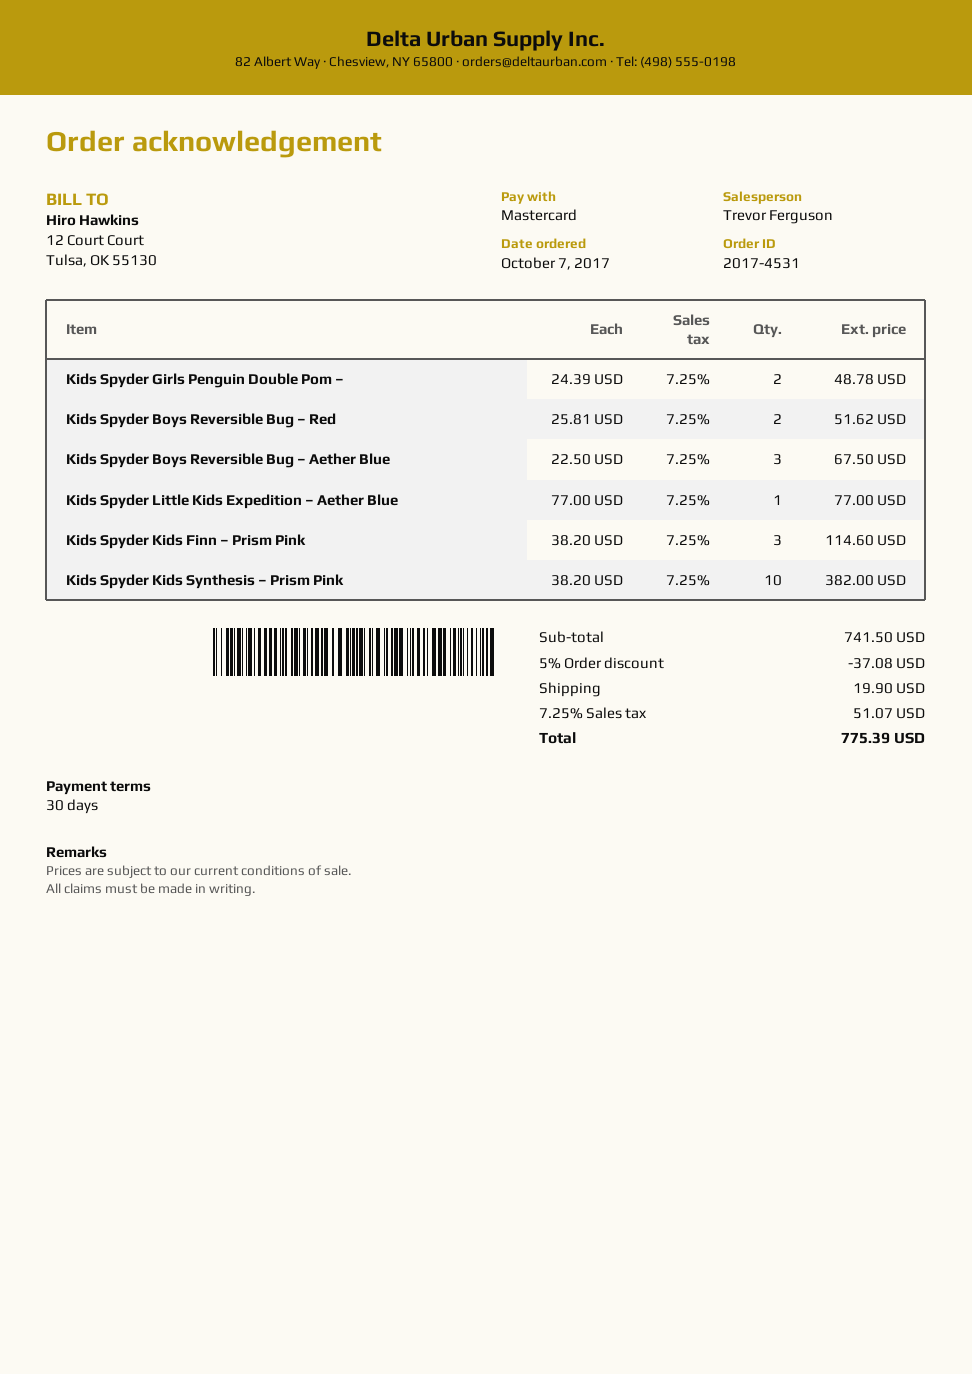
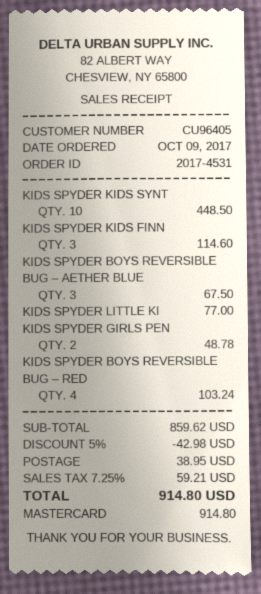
order date: 2017-10-07 -> 2017-10-09
Kids Spyder Boys Reversible Bug – Red: 2 for 51.62 -> 4 for 103.24
Kids Spyder Kids Synthesis – Prism Pink: 10 for 382.00 -> 10 for 448.50
subtotal: 741.50 -> 859.62
discount: 5% = 37.08 -> 5% = 42.98
shipping: 19.90 -> 38.95
tax: 7.25% = 51.07 -> 7.25% = 59.21
total: 775.39 -> 914.80

